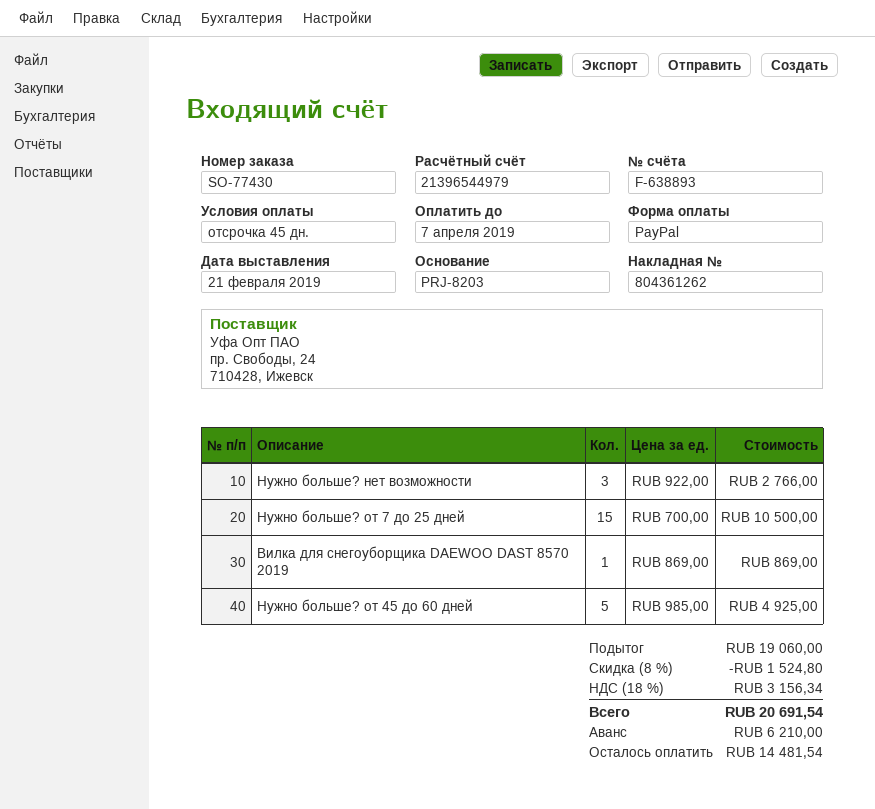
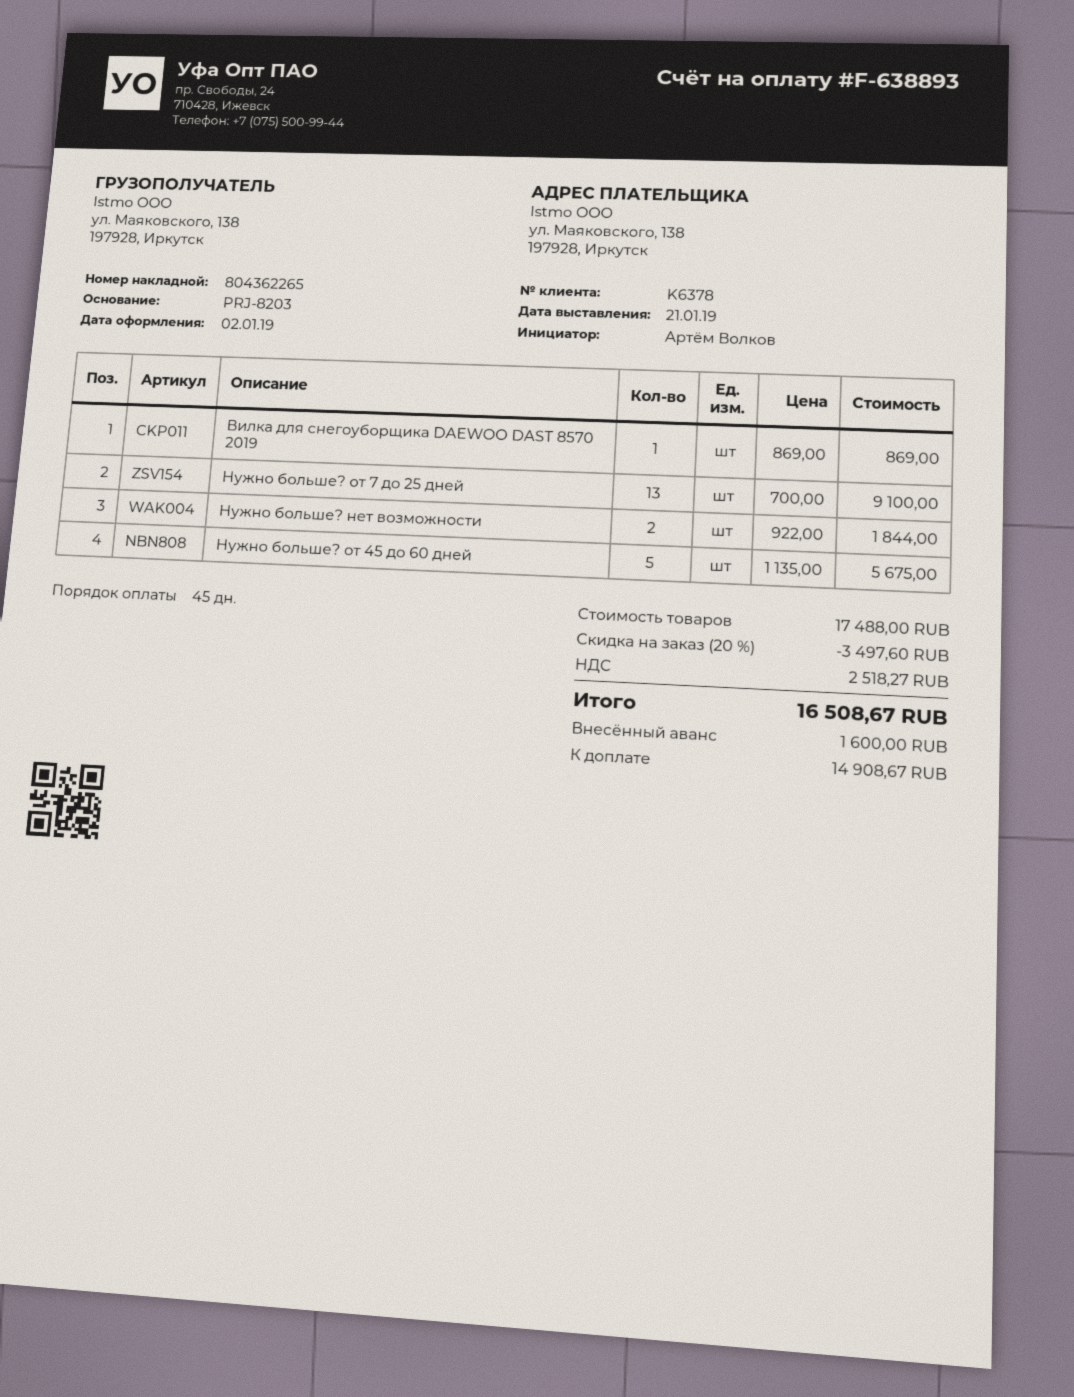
delivery note number: 804361262 -> 804362265
invoice date: 2019-02-21 -> 2019-01-21
Нужно больше? нет возможности: 3 x 922.00 = 2766.00 -> 2 x 922.00 = 1844.00
Нужно больше? от 7 до 25 дней: 15 x 700.00 = 10500.00 -> 13 x 700.00 = 9100.00
Нужно больше? от 45 до 60 дней: 5 x 985.00 = 4925.00 -> 5 x 1135.00 = 5675.00
subtotal: 19060.00 -> 17488.00
discount: 8% = 1524.80 -> 20% = 3497.60
tax: 3156.34 -> 2518.27
total: 20691.54 -> 16508.67
deposit: 6210.00 -> 1600.00
balance: 14481.54 -> 14908.67

